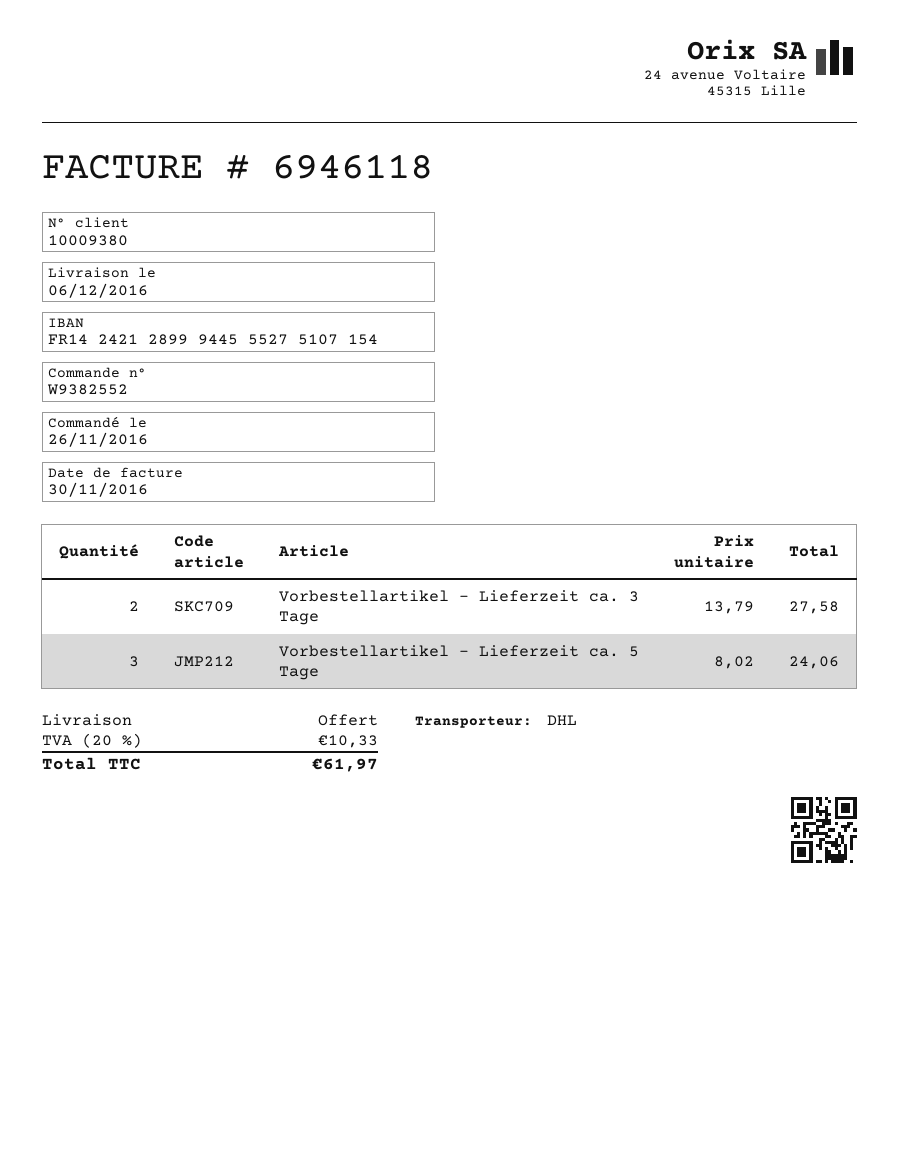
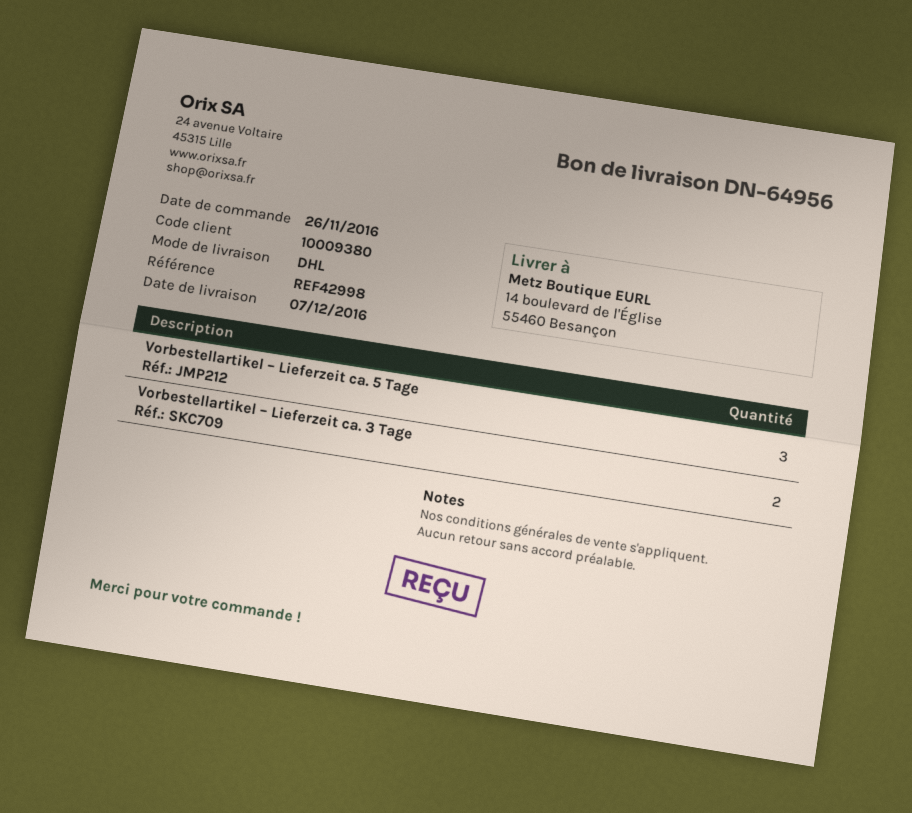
delivery date: 2016-12-06 -> 2016-12-07

